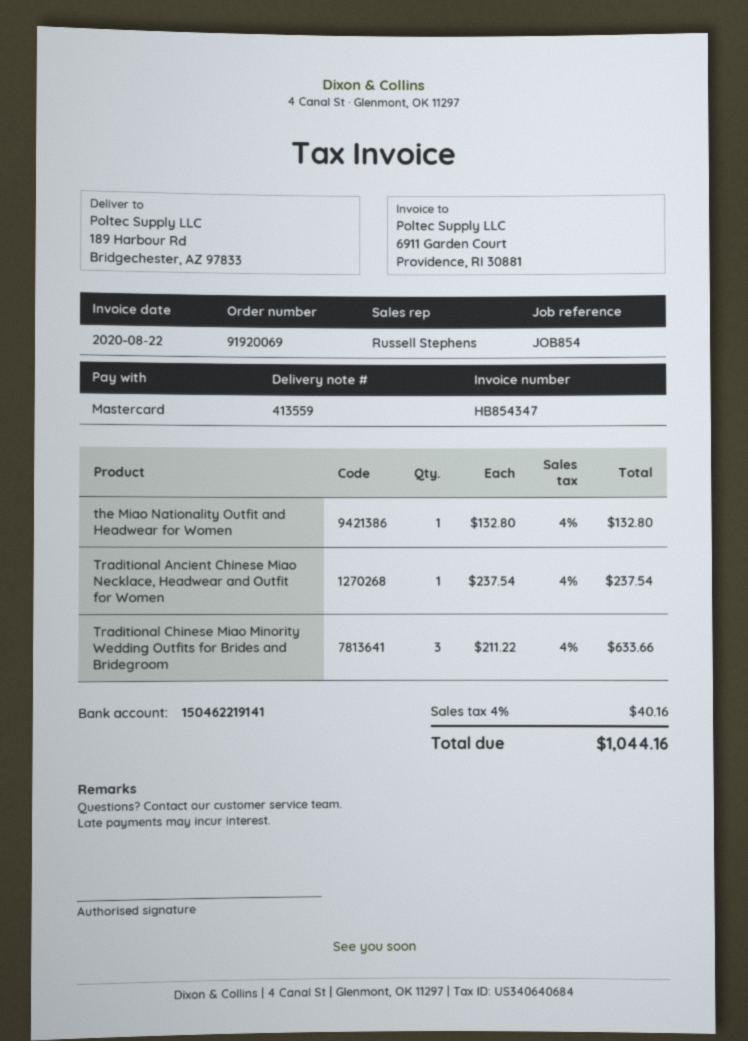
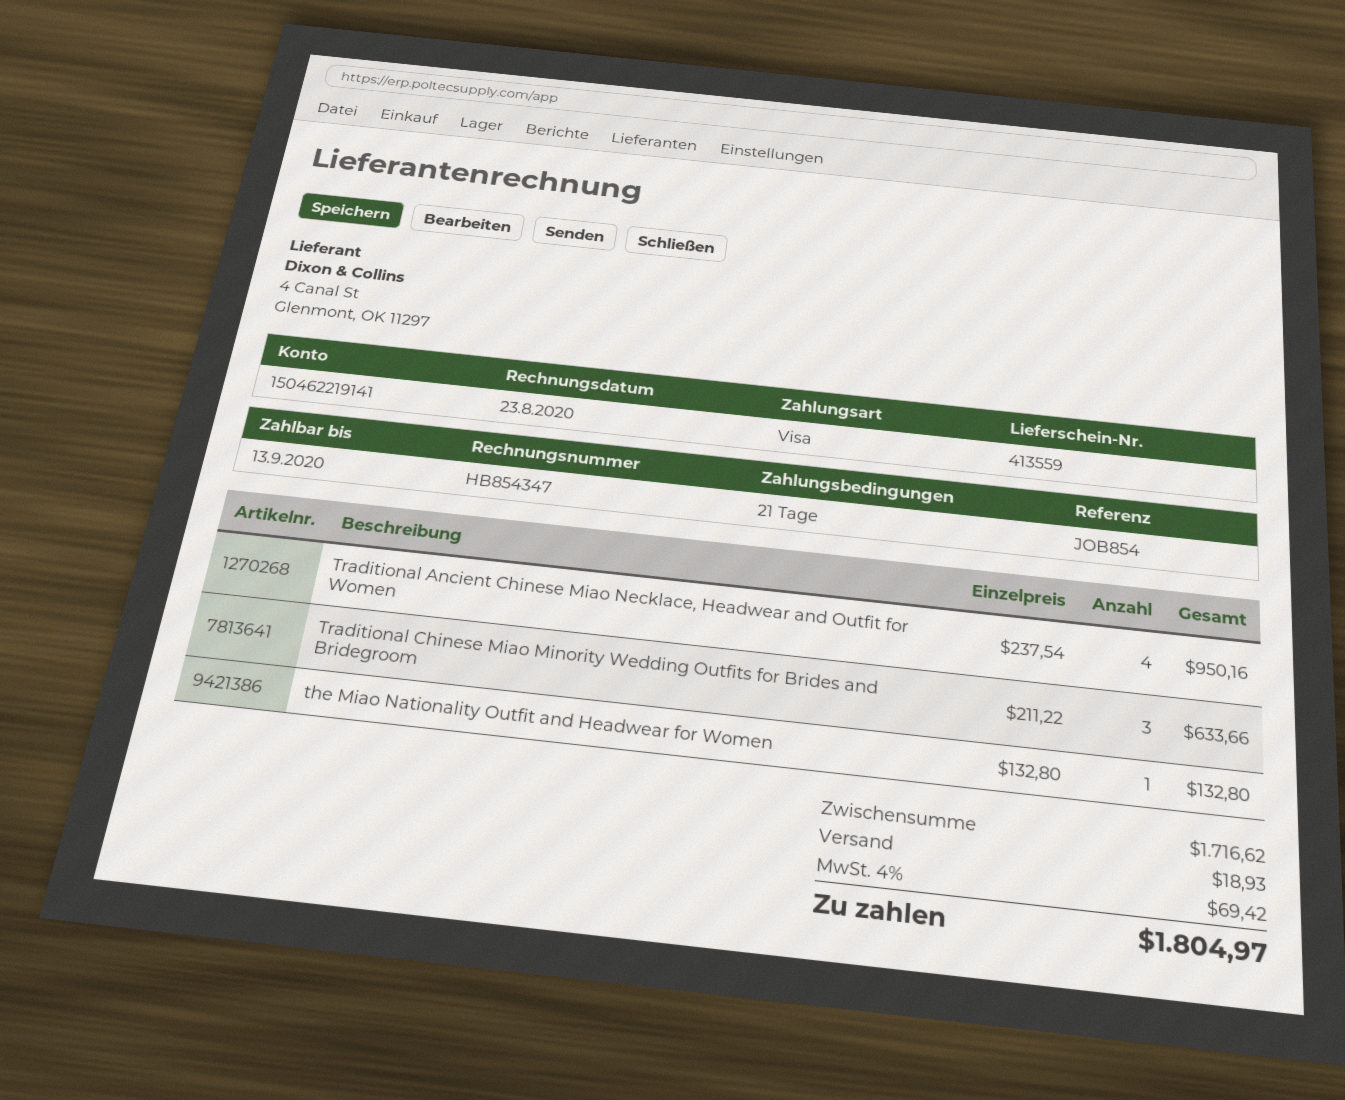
invoice date: 2020-08-22 -> 2020-08-23
payment method: Mastercard -> Visa
Traditional Ancient Chinese Miao Necklace, Headwear and Outfit for Women: 1 x 237.54 = 237.54 -> 4 x 237.54 = 950.16
shipping: none -> 18.93
tax: 4% = 40.16 -> 4% = 69.42
total: 1044.16 -> 1804.97

